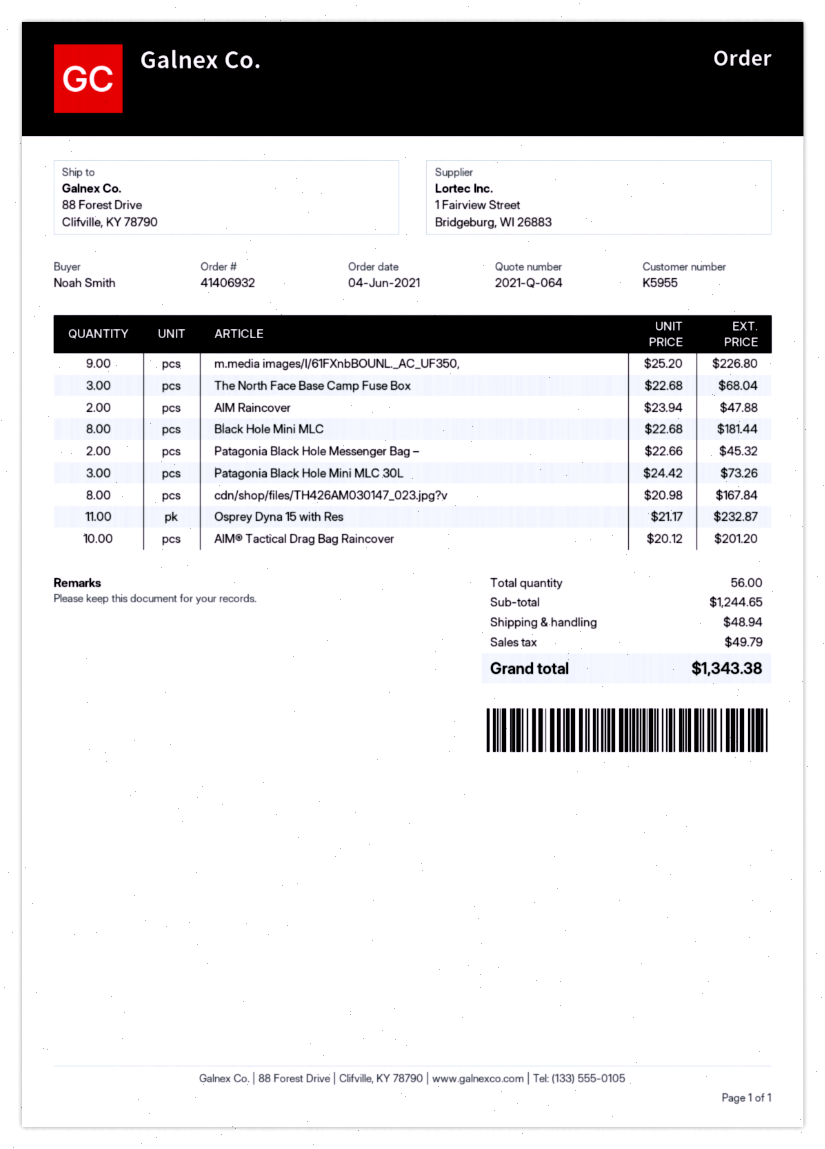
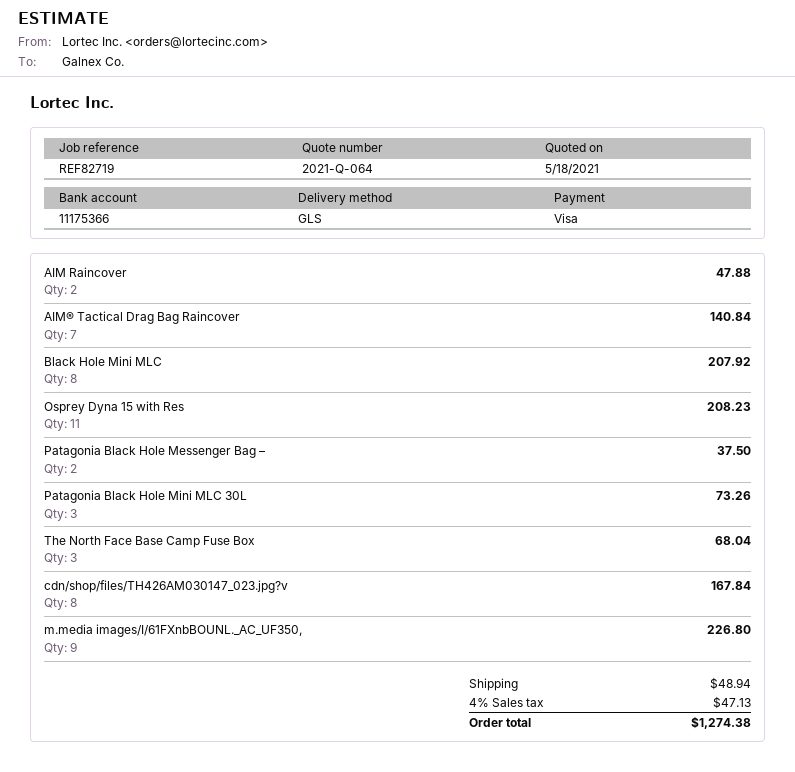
Black Hole Mini MLC: 8 for 181.44 -> 8 for 207.92
Patagonia Black Hole Messenger Bag –: 2 for 45.32 -> 2 for 37.50
Osprey Dyna 15 with Res: 11 for 232.87 -> 11 for 208.23
AIM® Tactical Drag Bag Raincover: 10 for 201.20 -> 7 for 140.84
tax: 49.79 -> 47.13
total: 1343.38 -> 1274.38

